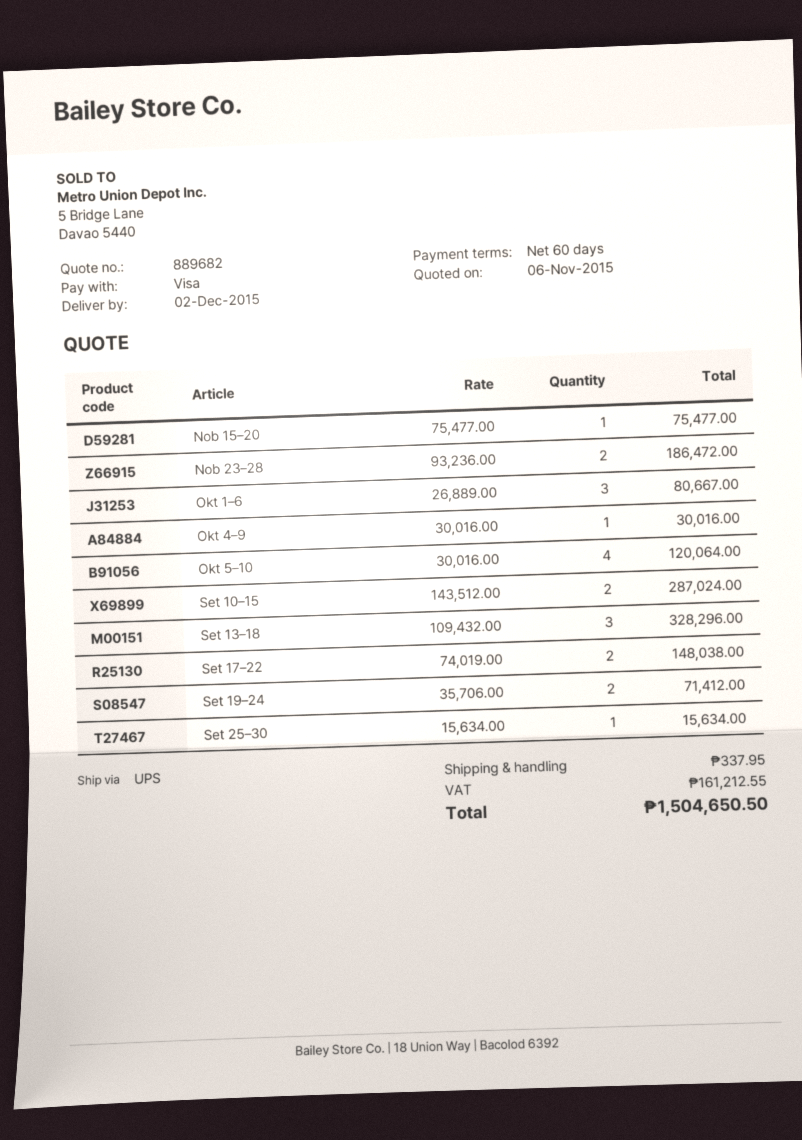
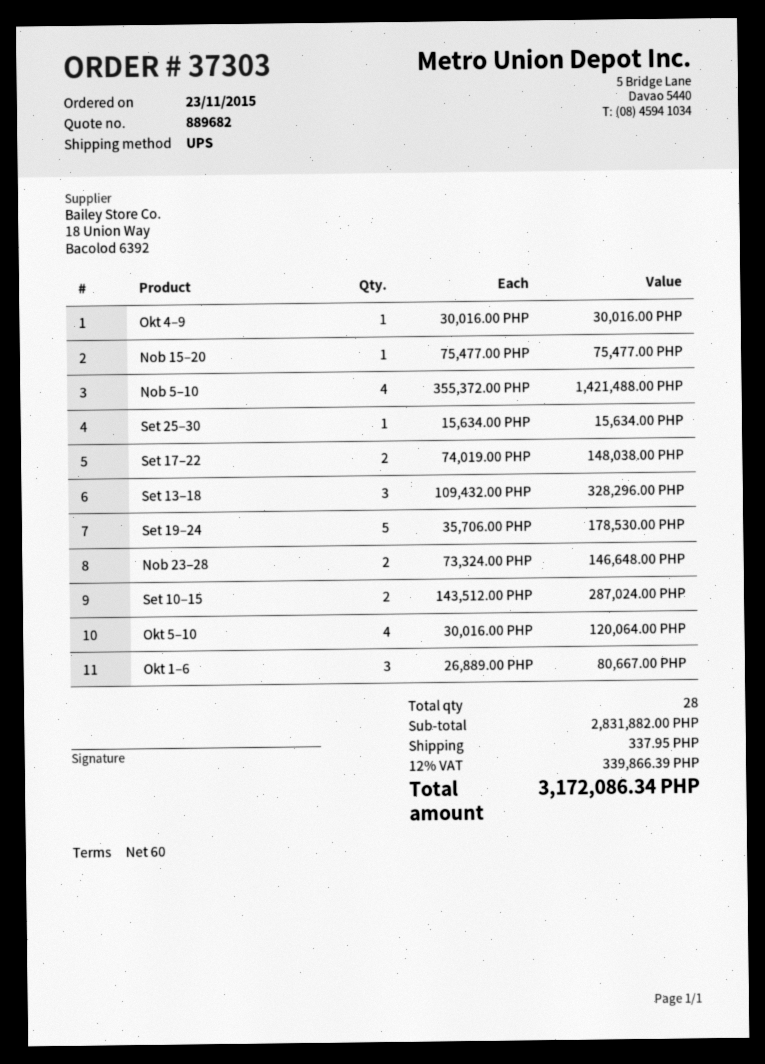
Nob 23–28: 2 x 93236.00 = 186472.00 -> 2 x 73324.00 = 146648.00
Set 19–24: 2 x 35706.00 = 71412.00 -> 5 x 35706.00 = 178530.00
Nob 5–10: none -> 4 x 355372.00 = 1421488.00
tax: 161212.55 -> 339866.39
total: 1504650.50 -> 3172086.34

